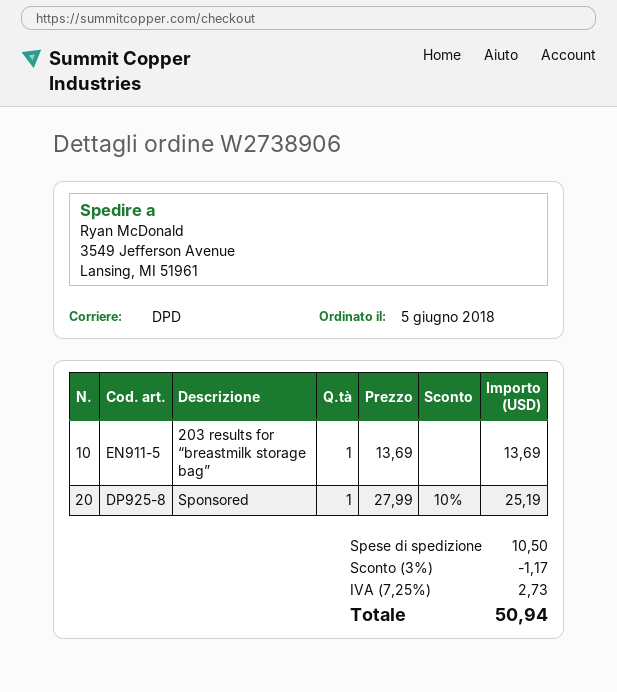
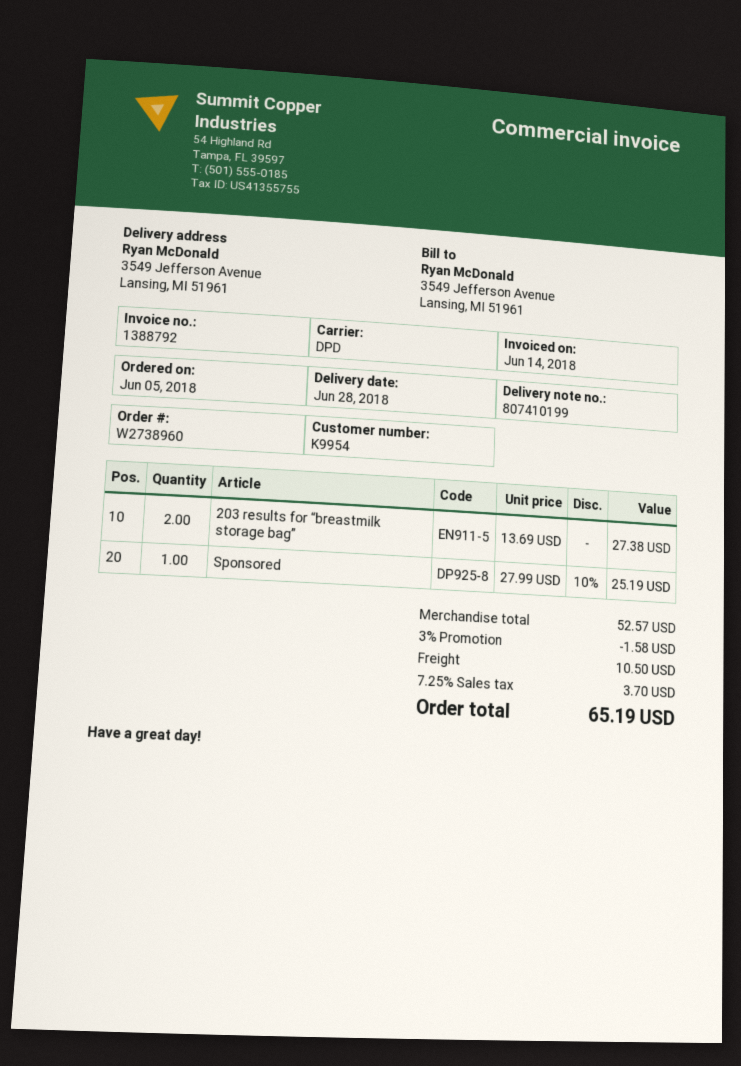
order number: W2738906 -> W2738960
203 results for “breastmilk storage bag”: 1 x 13.69 = 13.69 -> 2 x 13.69 = 27.38
discount: 3% = 1.17 -> 3% = 1.58
tax: 7.25% = 2.73 -> 7.25% = 3.70
total: 50.94 -> 65.19

